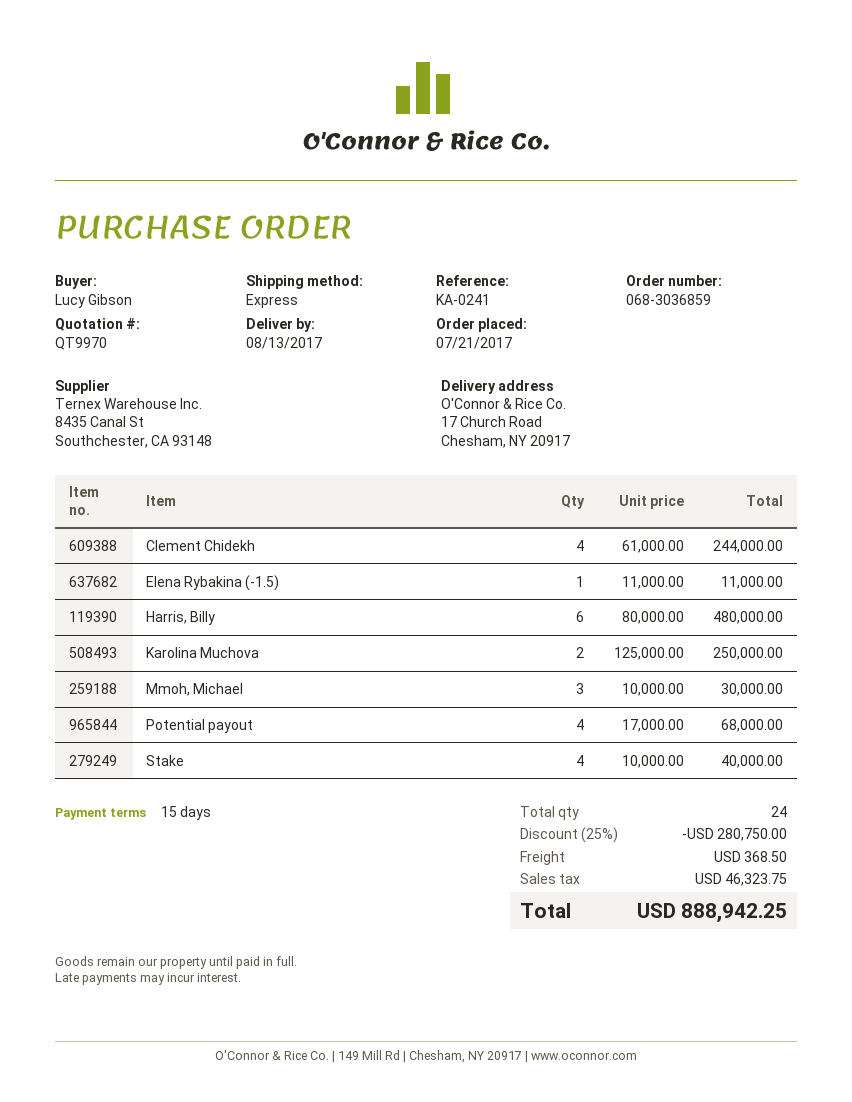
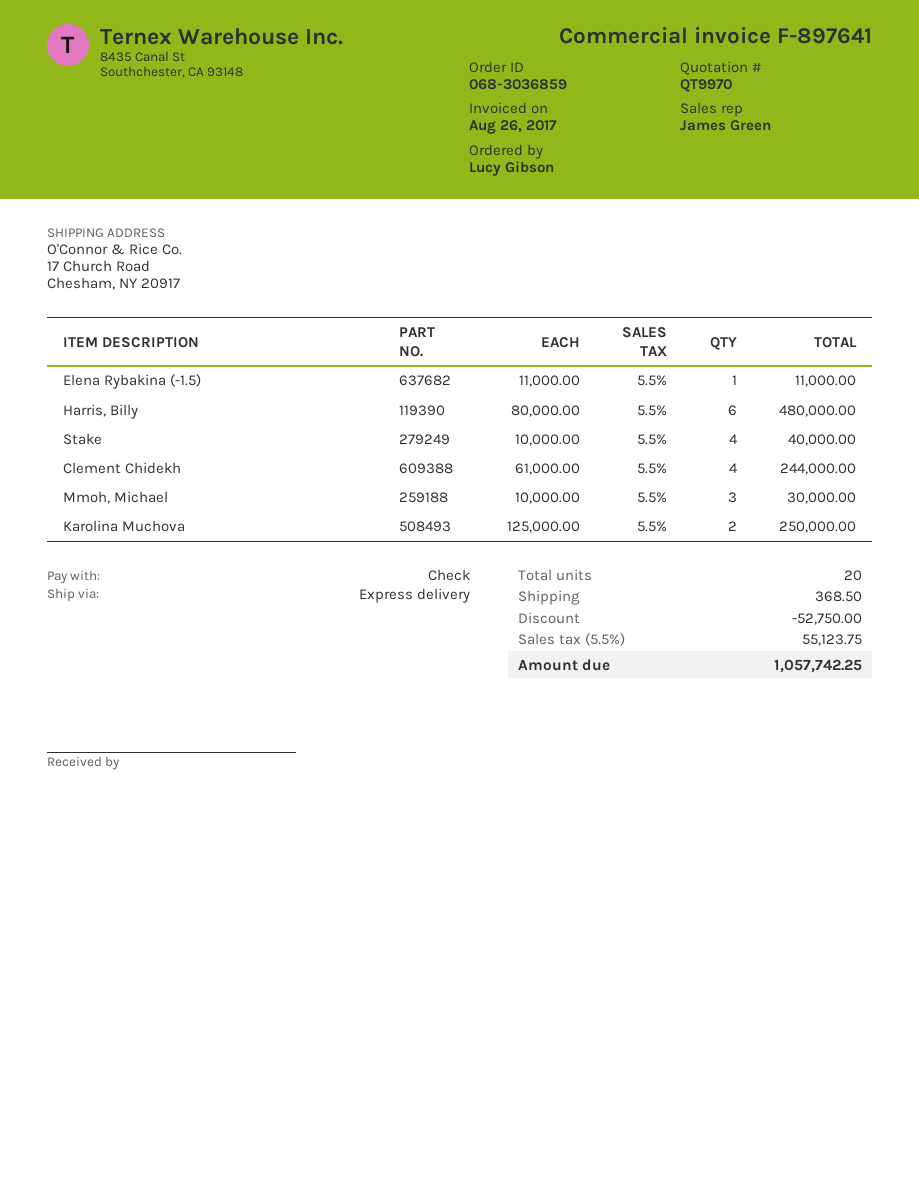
Potential payout: 4 x 17000.00 = 68000.00 -> none
total quantity: 24 -> 20
discount: 280750.00 -> 52750.00
tax: 46323.75 -> 55123.75
total: 888942.25 -> 1057742.25

